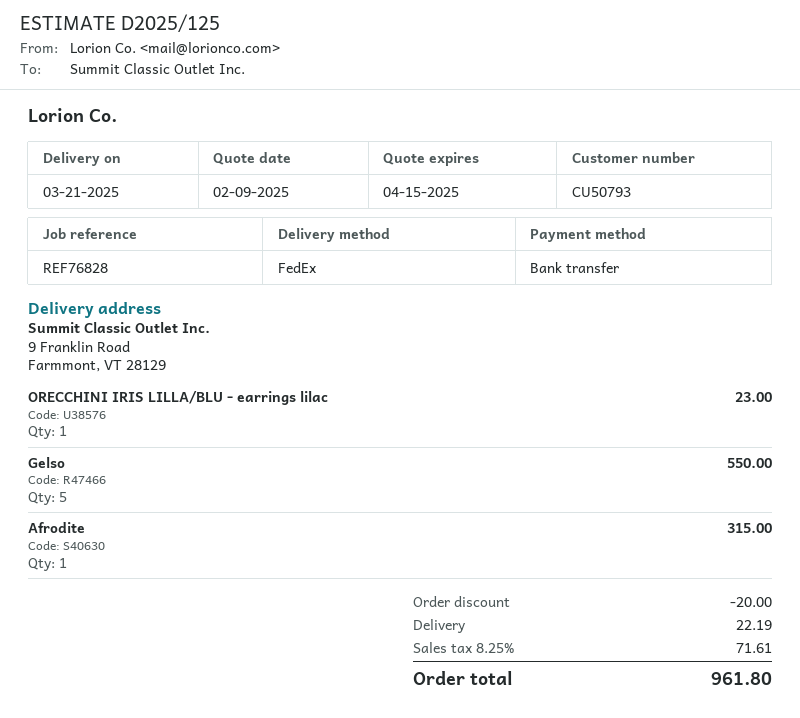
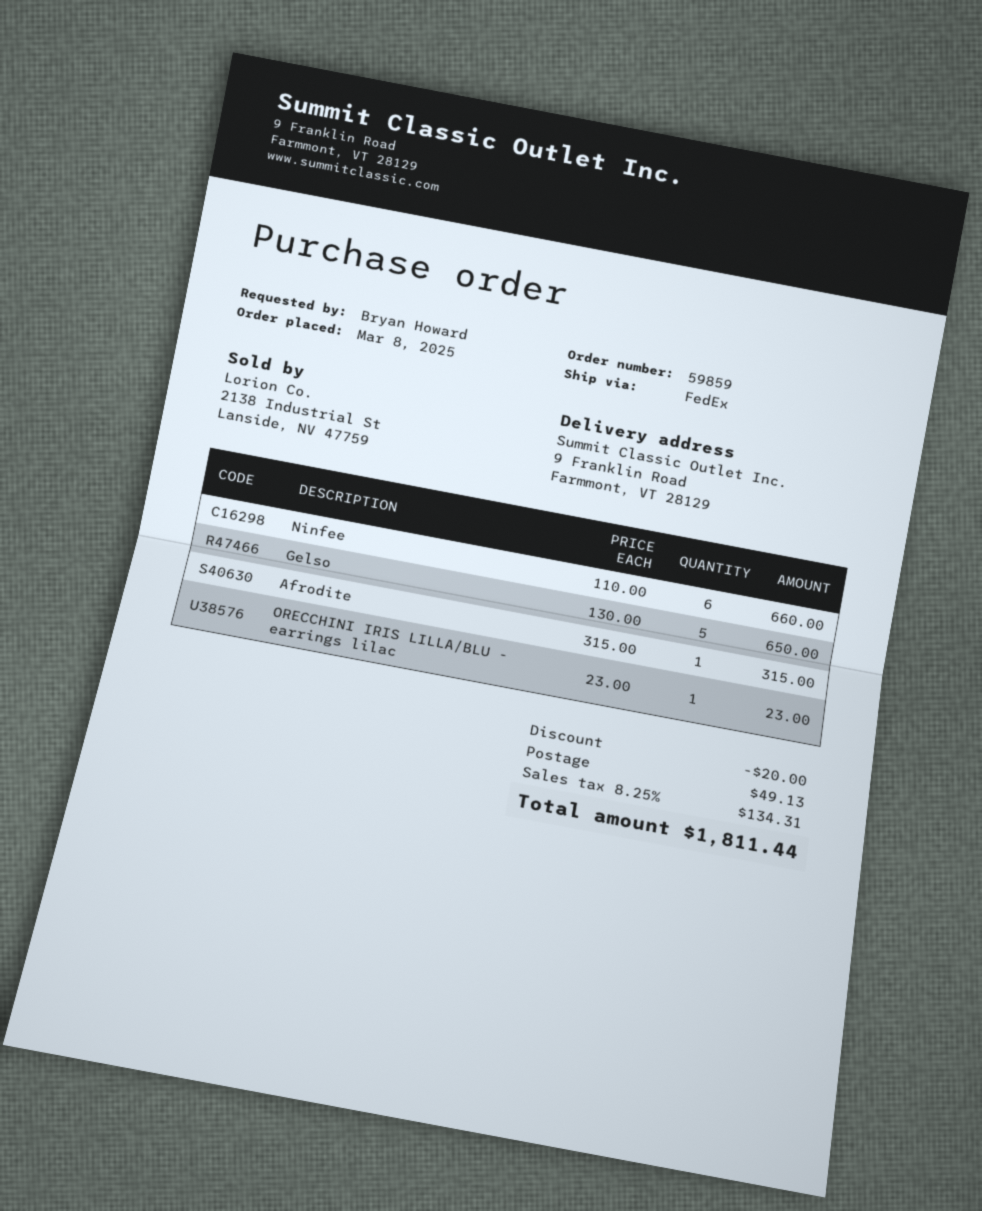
Gelso: 5 for 550.00 -> 5 for 650.00
Ninfee: none -> 6 for 660.00
shipping: 22.19 -> 49.13
tax: 8.25% = 71.61 -> 8.25% = 134.31
total: 961.80 -> 1811.44

